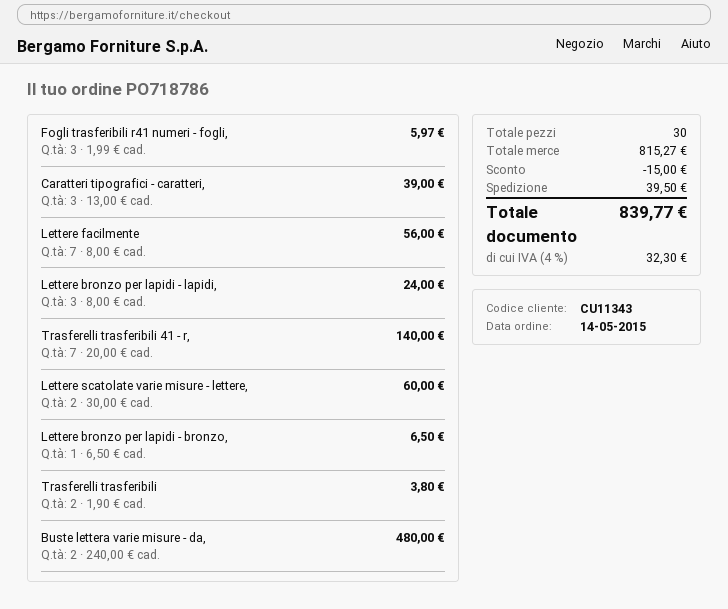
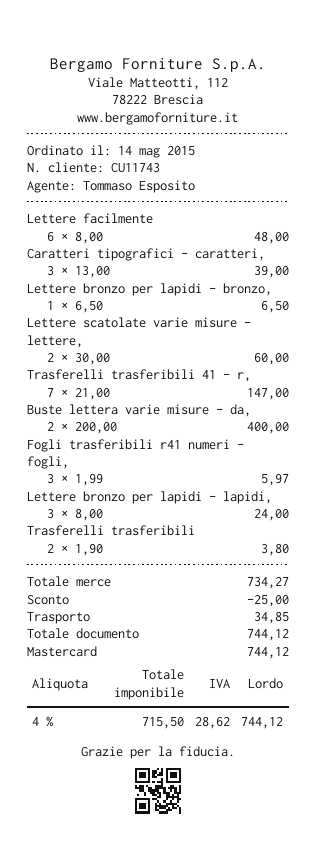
customer number: CU11343 -> CU11743
Lettere facilmente: 7 x 8.00 = 56.00 -> 6 x 8.00 = 48.00
Trasferelli trasferibili 41 - r,: 7 x 20.00 = 140.00 -> 7 x 21.00 = 147.00
Buste lettera varie misure - da,: 2 x 240.00 = 480.00 -> 2 x 200.00 = 400.00
subtotal: 815.27 -> 734.27
discount: 15.00 -> 25.00
shipping: 39.50 -> 34.85
tax: 4% = 32.30 -> 4% = 28.62
total: 839.77 -> 744.12

